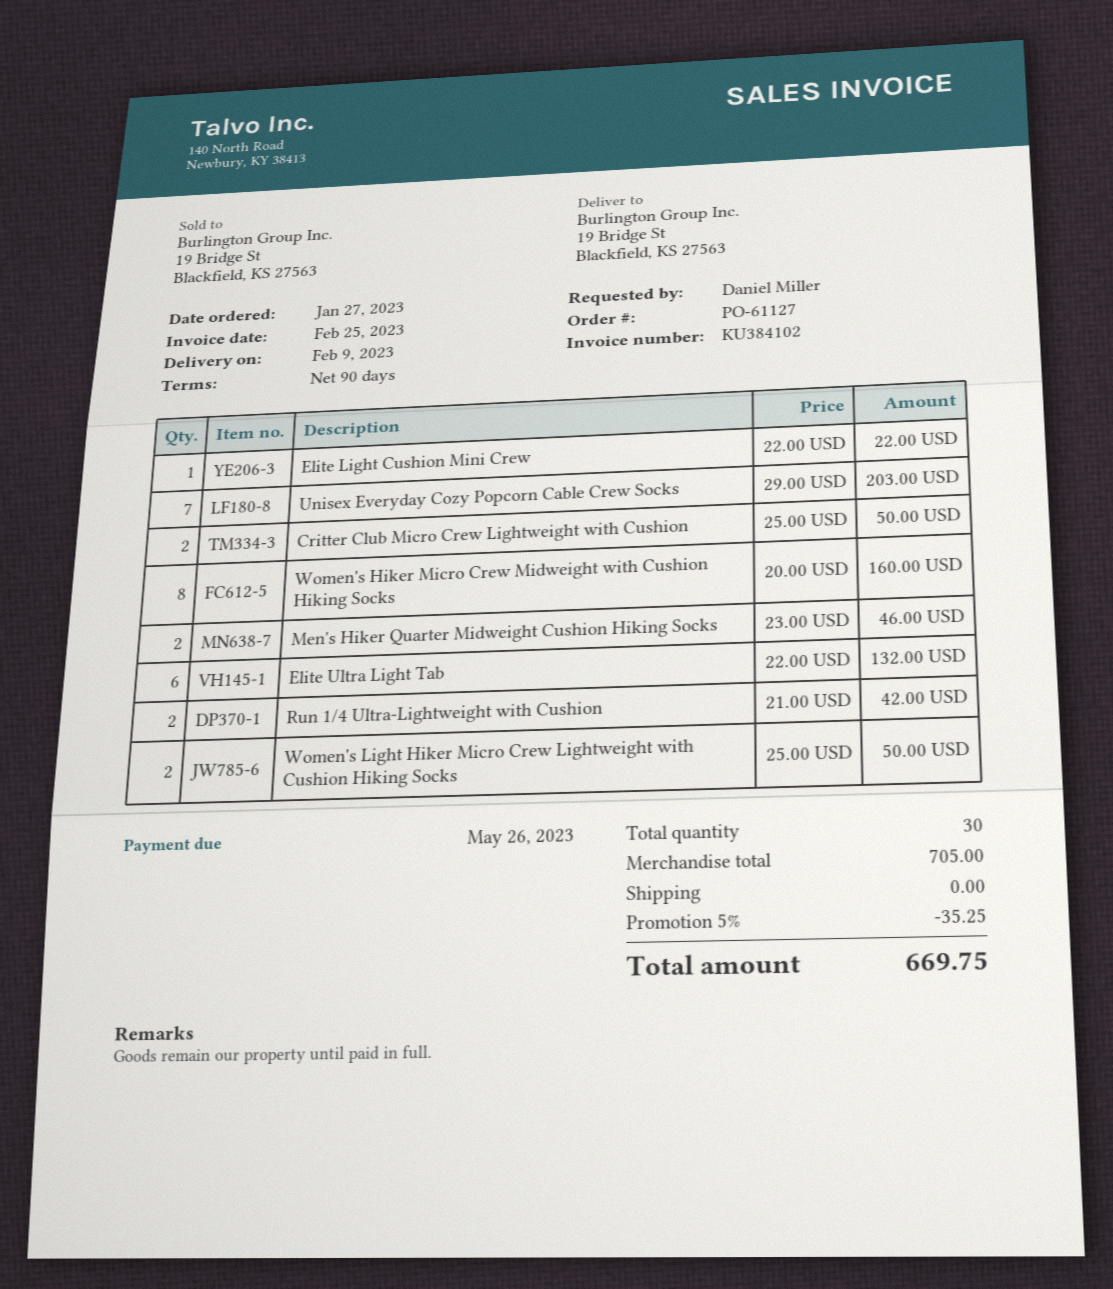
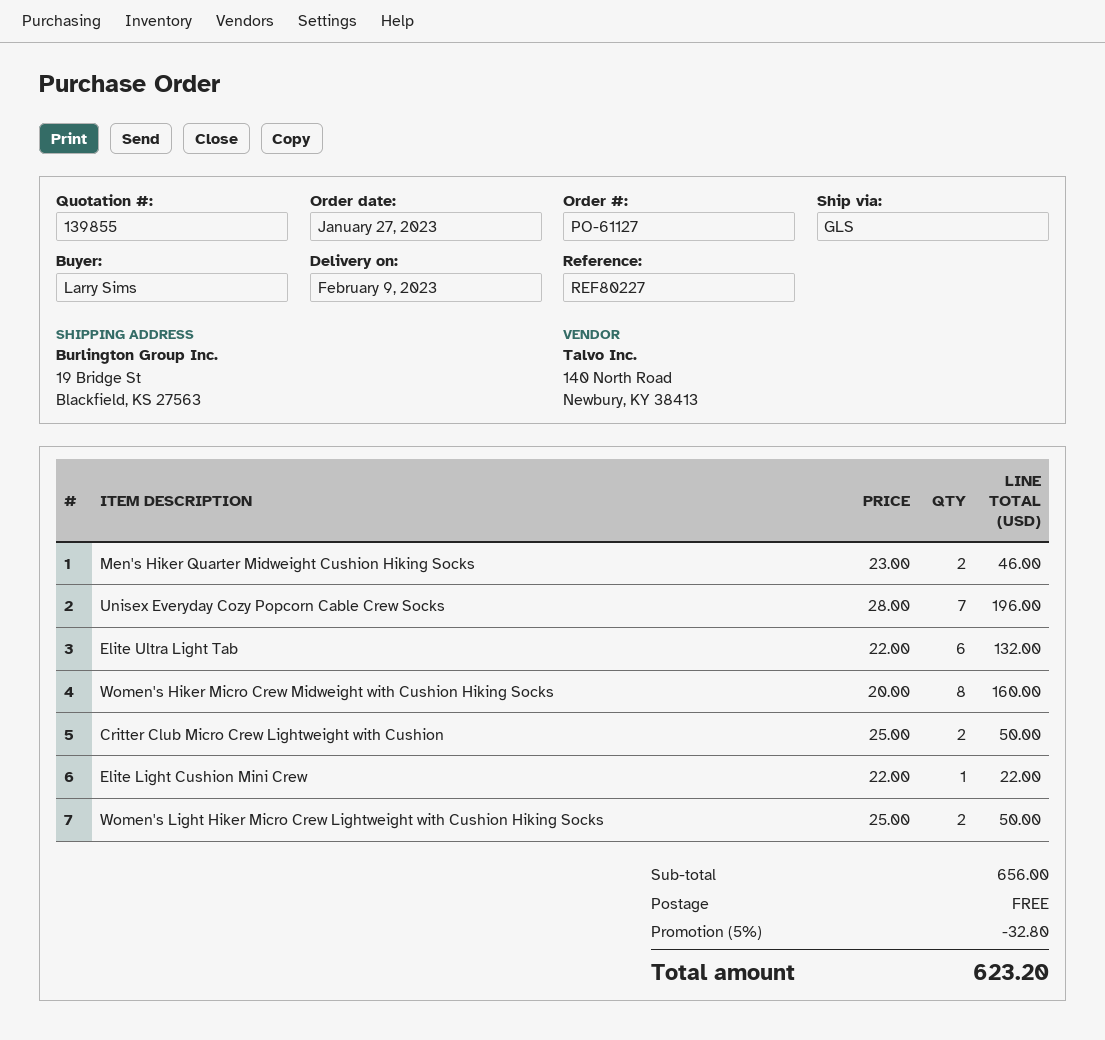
ordered by: Daniel Miller -> Larry Sims
Unisex Everyday Cozy Popcorn Cable Crew Socks: 7 x 29.00 = 203.00 -> 7 x 28.00 = 196.00
Run 1/4 Ultra-Lightweight with Cushion: 2 x 21.00 = 42.00 -> none
subtotal: 705.00 -> 656.00
discount: 5% = 35.25 -> 5% = 32.80
total: 669.75 -> 623.20

